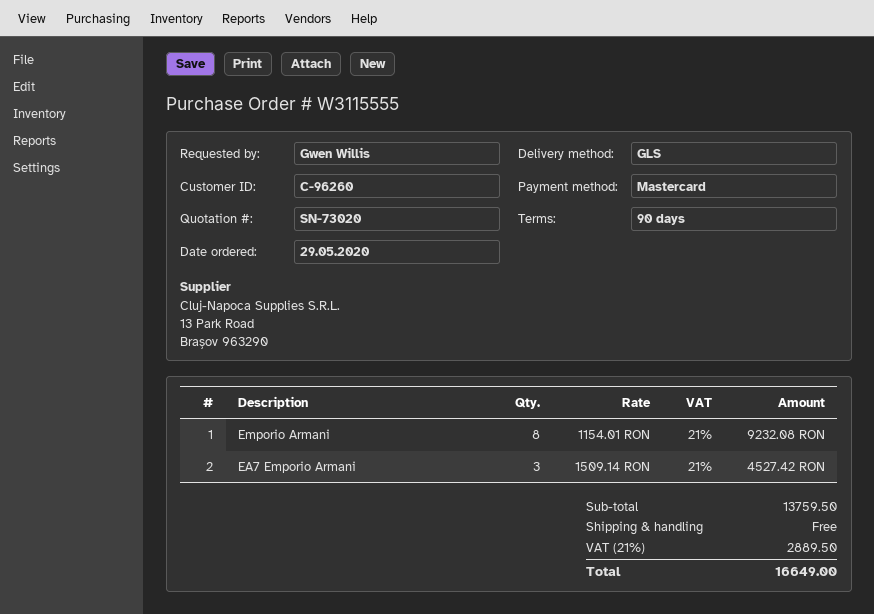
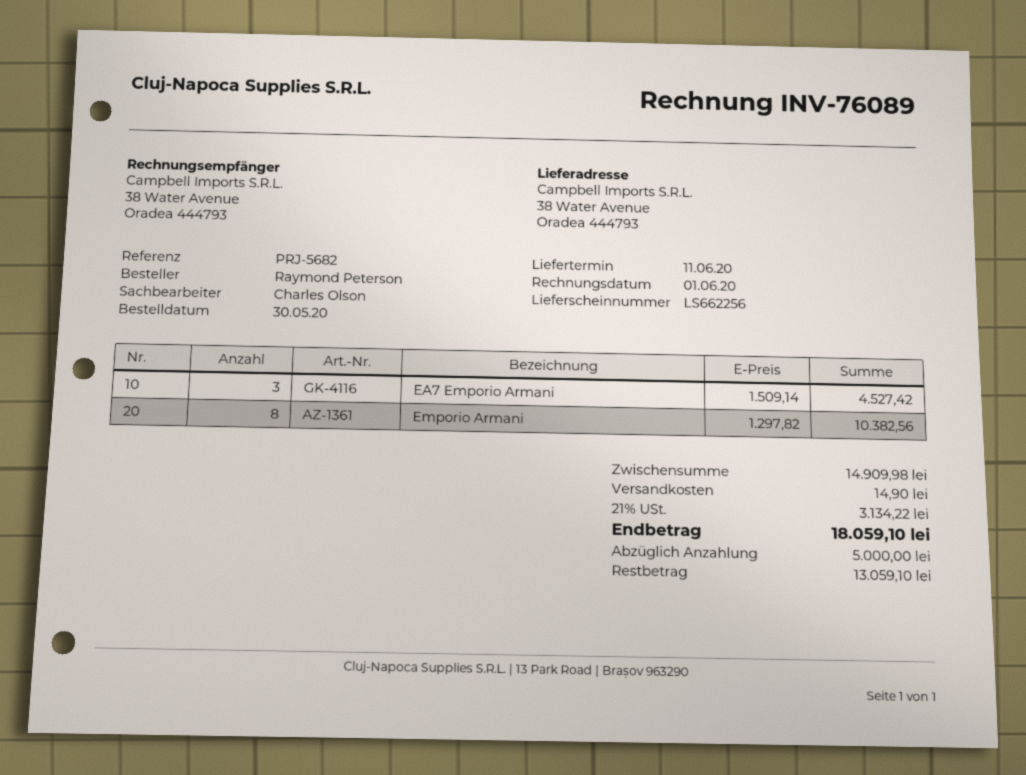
order date: 2020-05-29 -> 2020-05-30
ordered by: Gwen Willis -> Raymond Peterson
Emporio Armani: 8 x 1154.01 = 9232.08 -> 8 x 1297.82 = 10382.56
subtotal: 13759.50 -> 14909.98
shipping: 0.00 -> 14.90
tax: 21% = 2889.50 -> 21% = 3134.22
total: 16649.00 -> 18059.10

